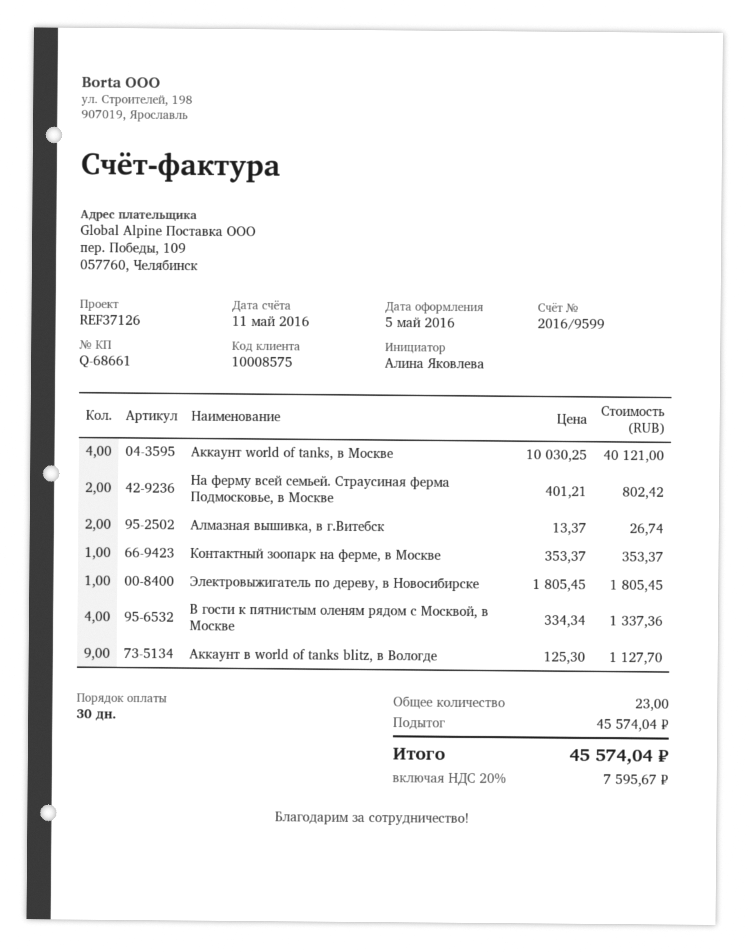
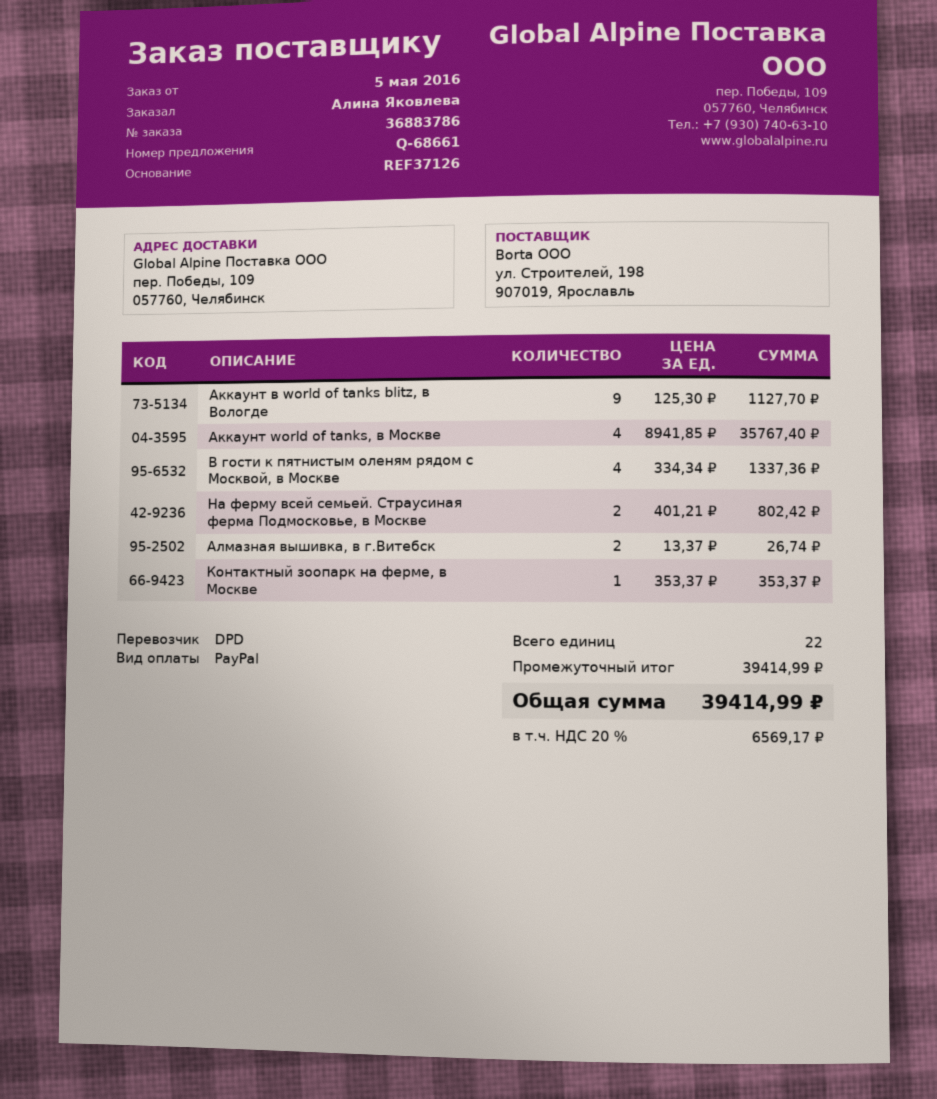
Аккаунт world of tanks, в Москве: 4 x 10030.25 = 40121.00 -> 4 x 8941.85 = 35767.40
Электровыжигатель по дереву, в Новосибирске: 1 x 1805.45 = 1805.45 -> none
total quantity: 23 -> 22
subtotal: 45574.04 -> 39414.99
tax: 20% = 7595.67 -> 20% = 6569.17
total: 45574.04 -> 39414.99

